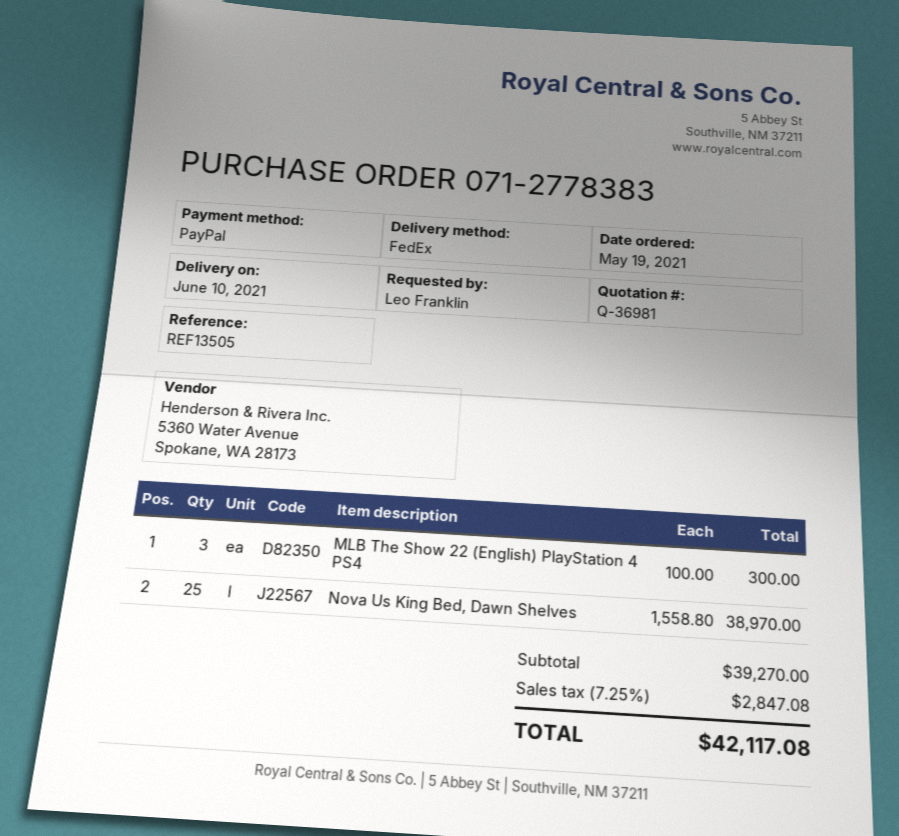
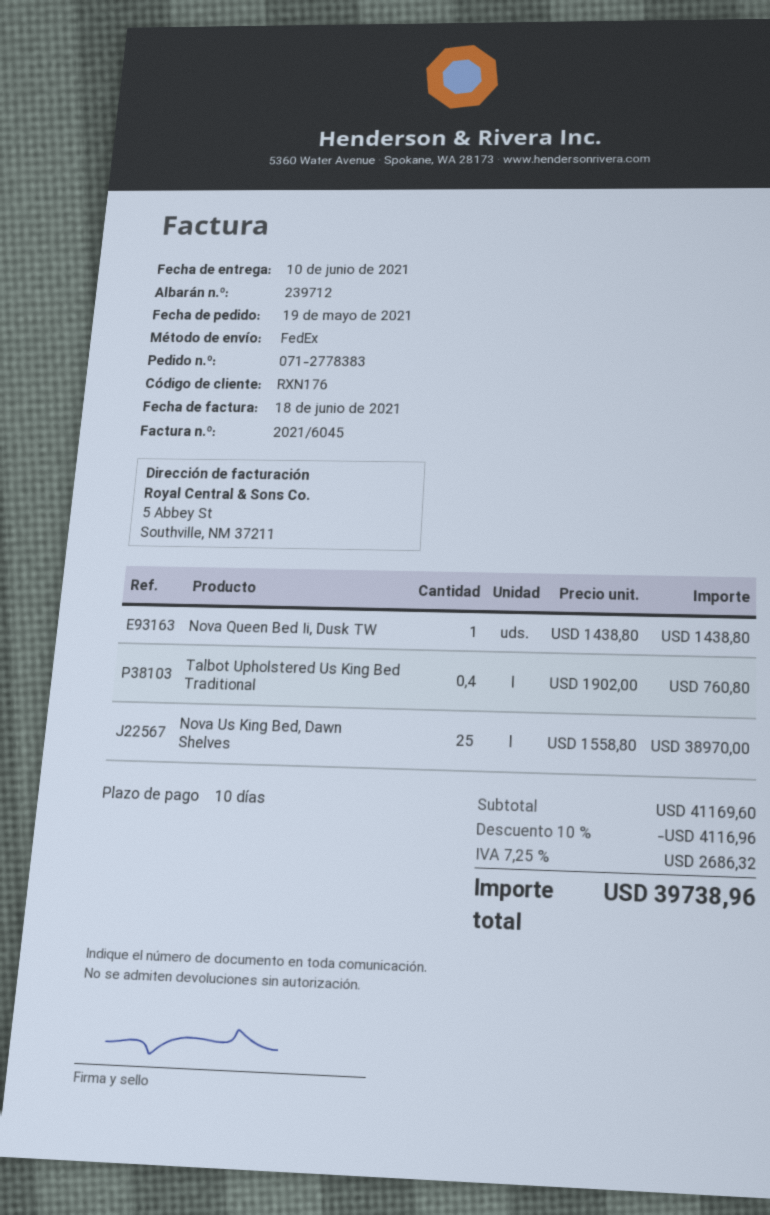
MLB The Show 22 (English) PlayStation 4 PS4: 3 x 100.00 = 300.00 -> none
Nova Queen Bed Ii, Dusk TW: none -> 1 x 1438.80 = 1438.80
Talbot Upholstered Us King Bed Traditional: none -> 0.4 x 1902.00 = 760.80
subtotal: 39270.00 -> 41169.60
discount: none -> 10% = 4116.96
tax: 7.25% = 2847.08 -> 7.25% = 2686.32
total: 42117.08 -> 39738.96

